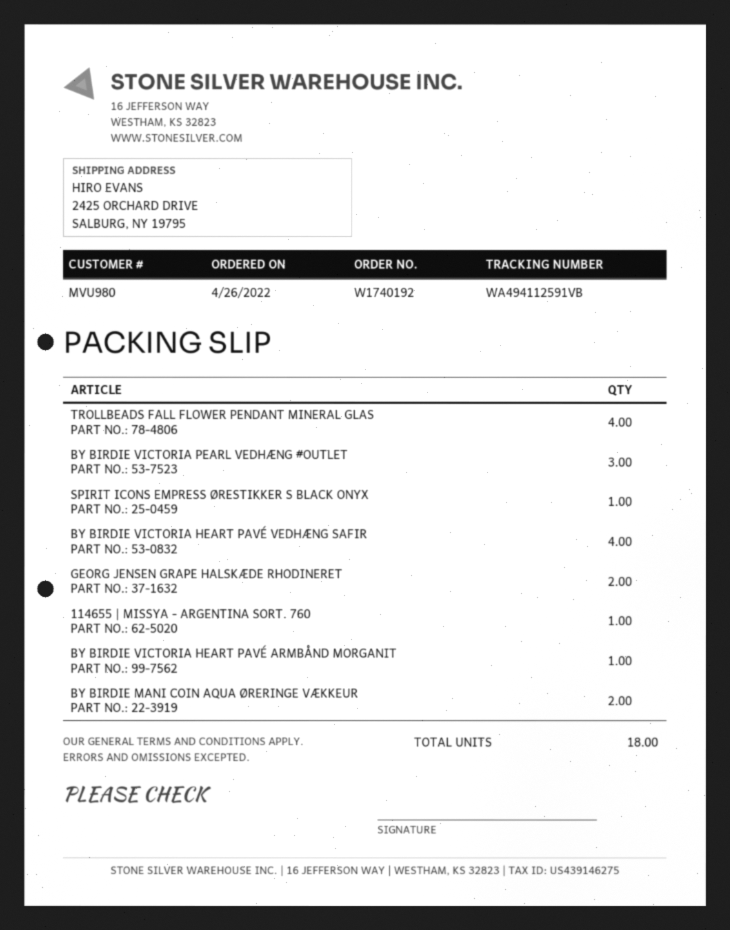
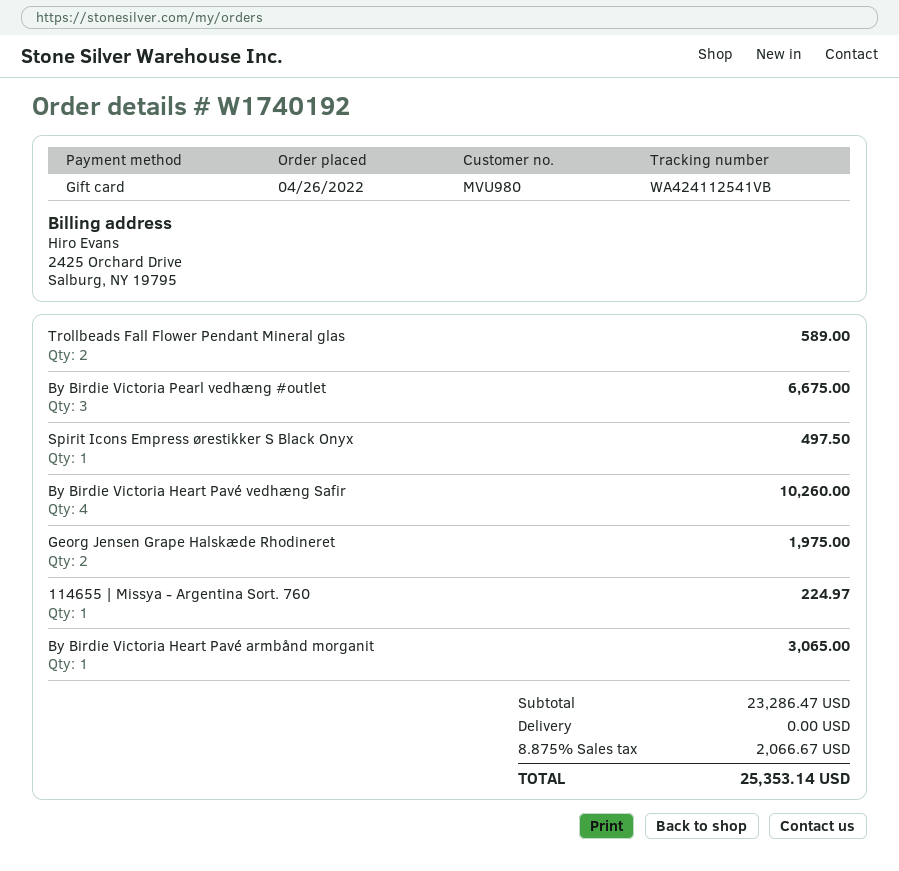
tracking number: WA494112591VB -> WA424112541VB
TROLLBEADS FALL FLOWER PENDANT MINERAL GLAS: 4 -> 2
BY BIRDIE MANI COIN AQUA ØRERINGE VÆKKEUR: 2 -> none

